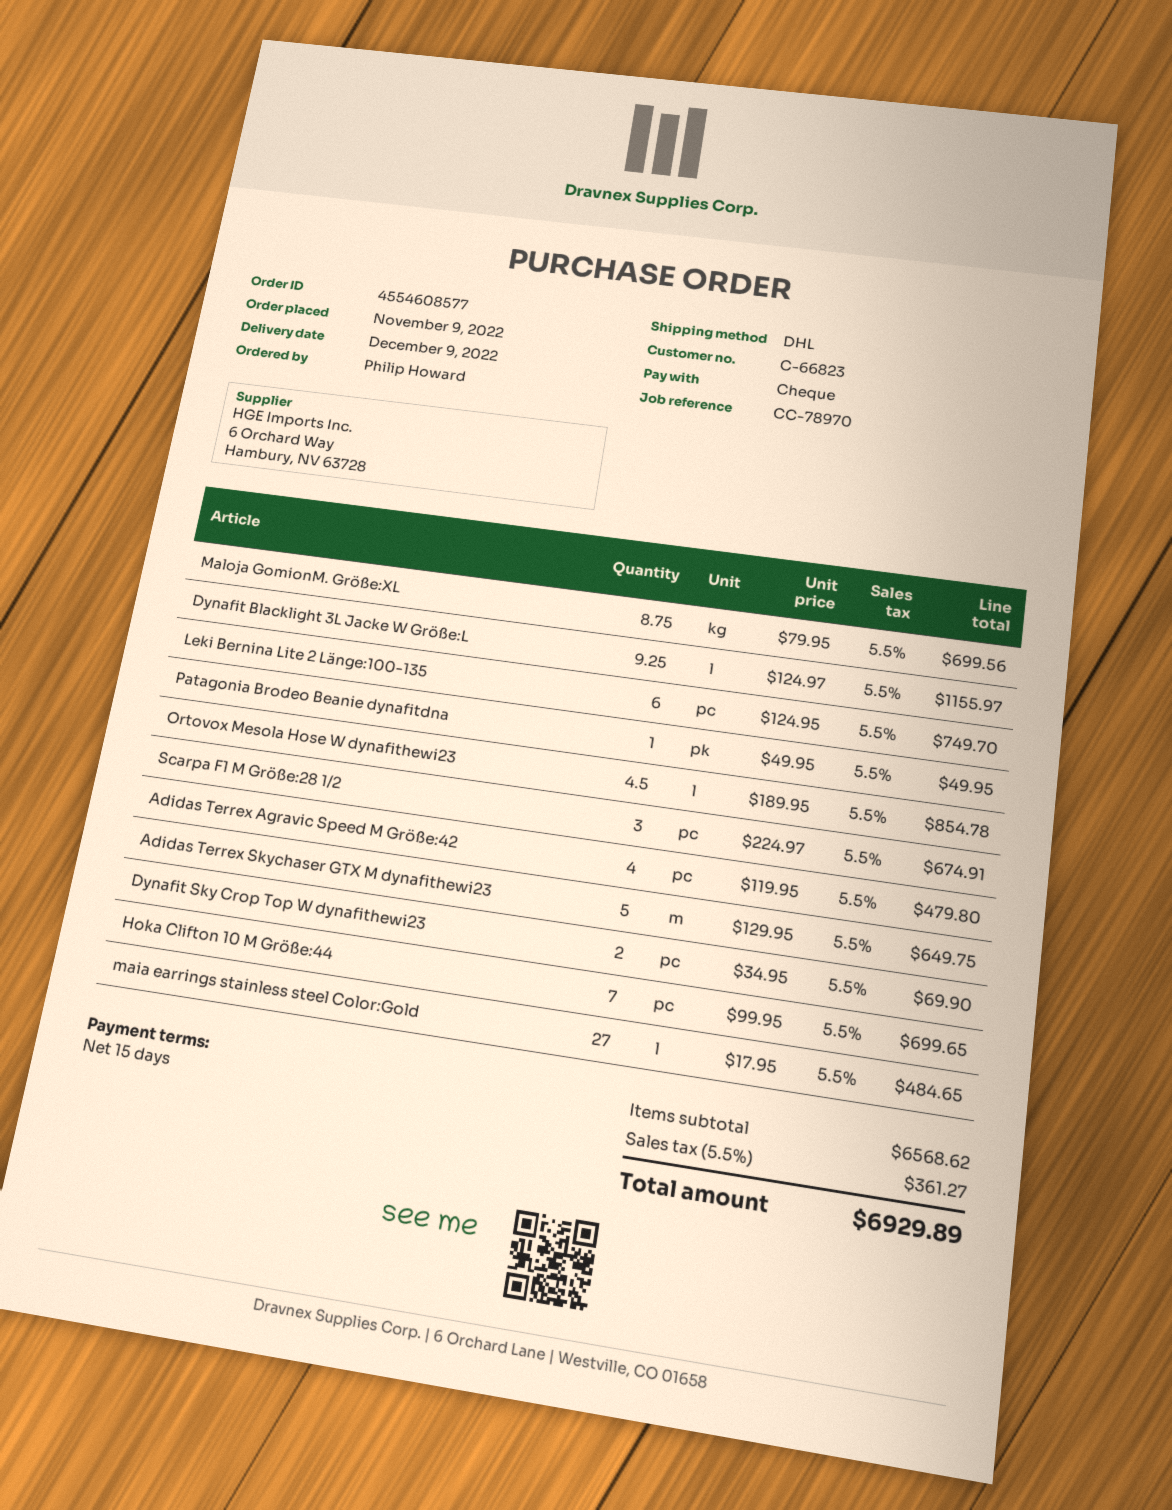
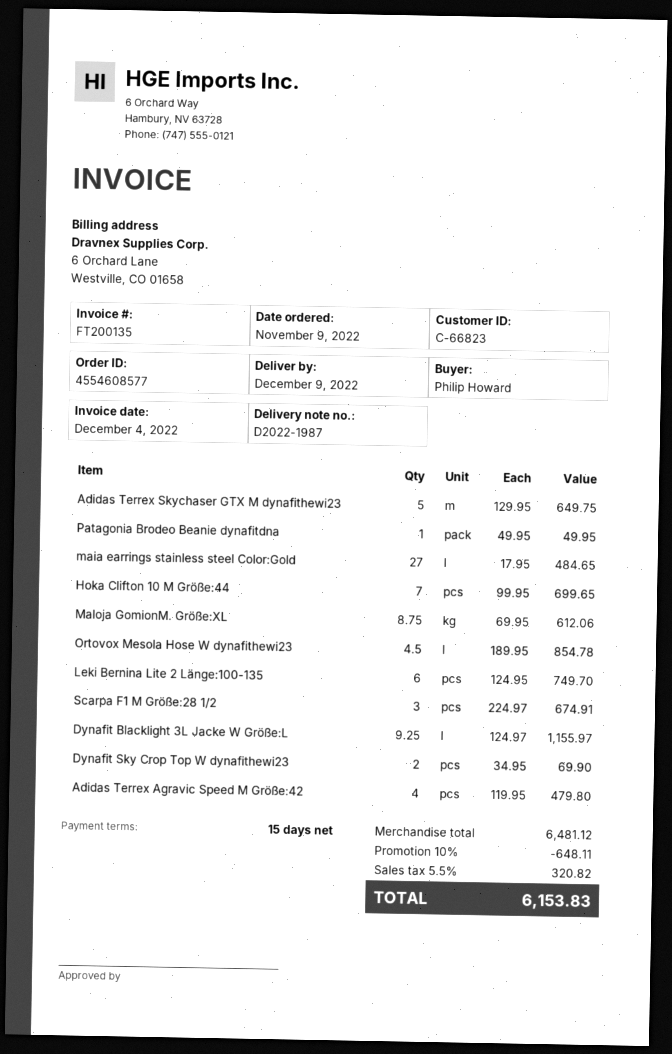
Maloja GomionM. Größe:XL: 8.75 x 79.95 = 699.56 -> 8.75 x 69.95 = 612.06
subtotal: 6568.62 -> 6481.12
discount: none -> 10% = 648.11
tax: 5.5% = 361.27 -> 5.5% = 320.82
total: 6929.89 -> 6153.83

